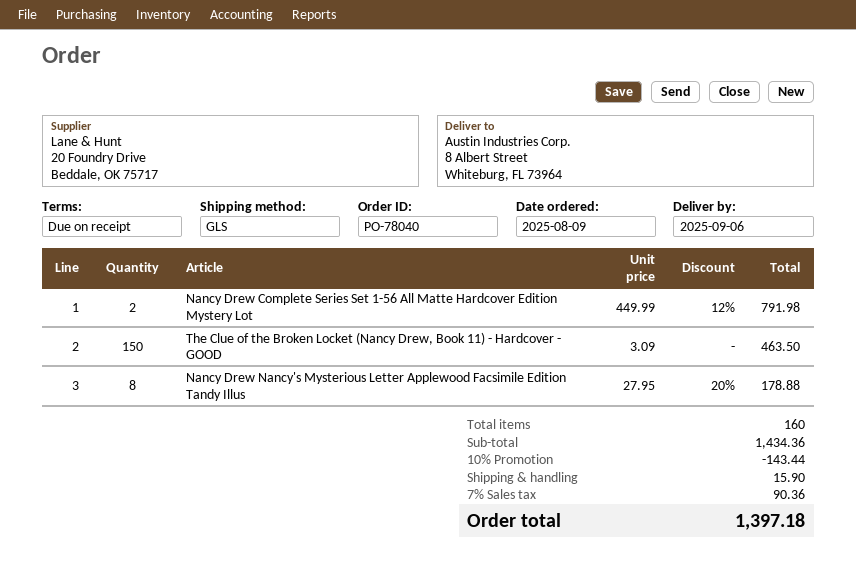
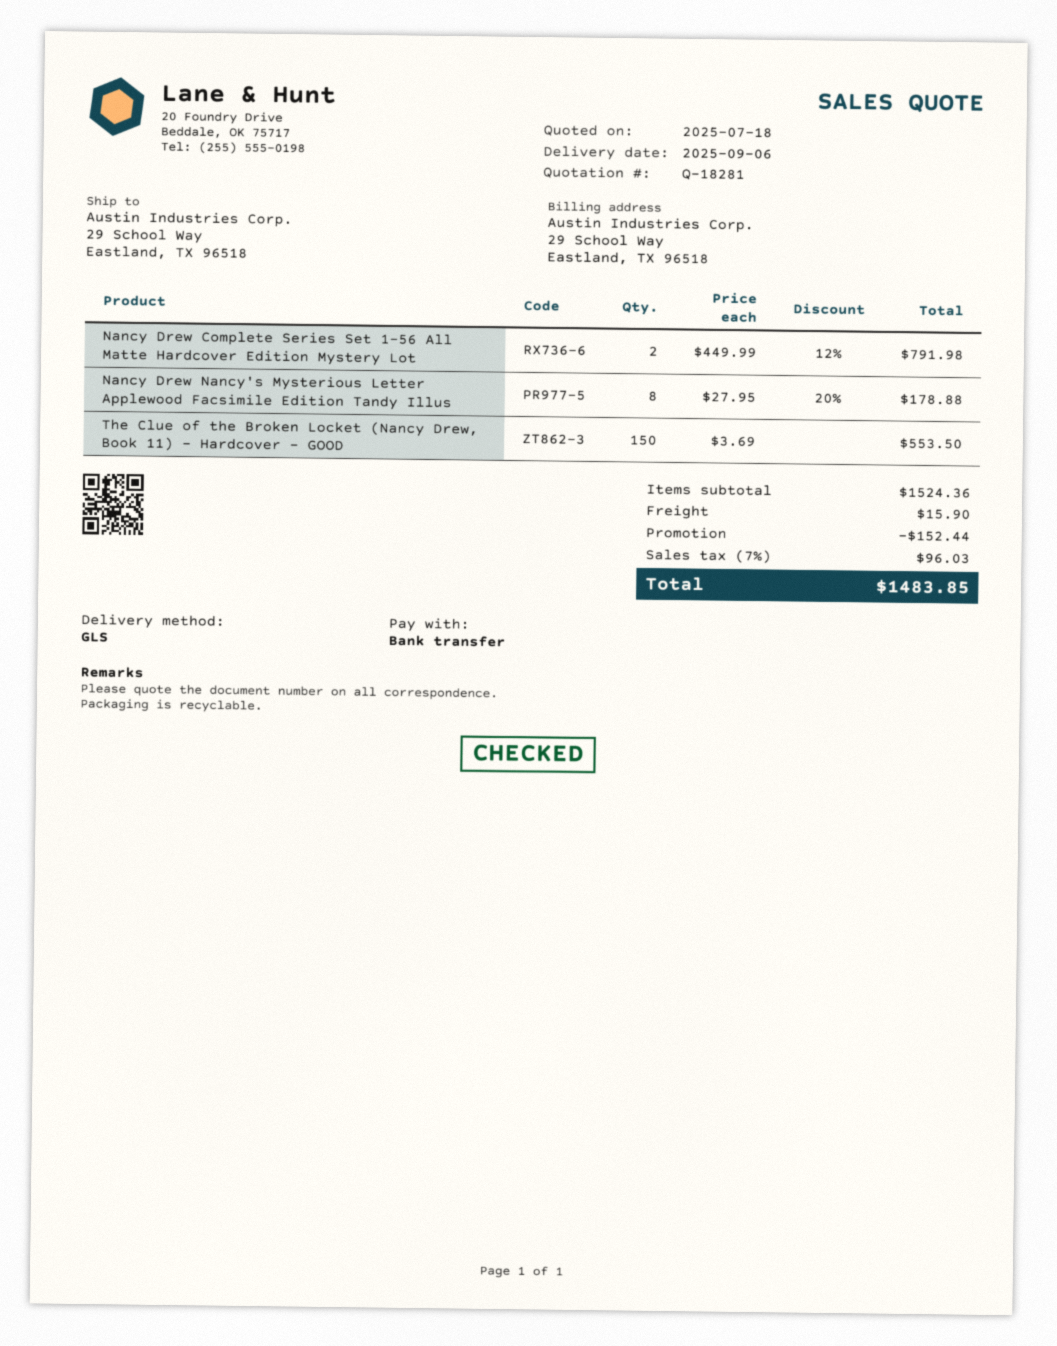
ship to: 8 Albert Street, Whiteburg, FL 73964 -> 29 School Way, Eastland, TX 96518
The Clue of the Broken Locket (Nancy Drew, Book 11) - Hardcover - GOOD: 150 x 3.09 = 463.50 -> 150 x 3.69 = 553.50
subtotal: 1434.36 -> 1524.36
discount: 143.44 -> 152.44
tax: 7% = 90.36 -> 7% = 96.03
total: 1397.18 -> 1483.85

